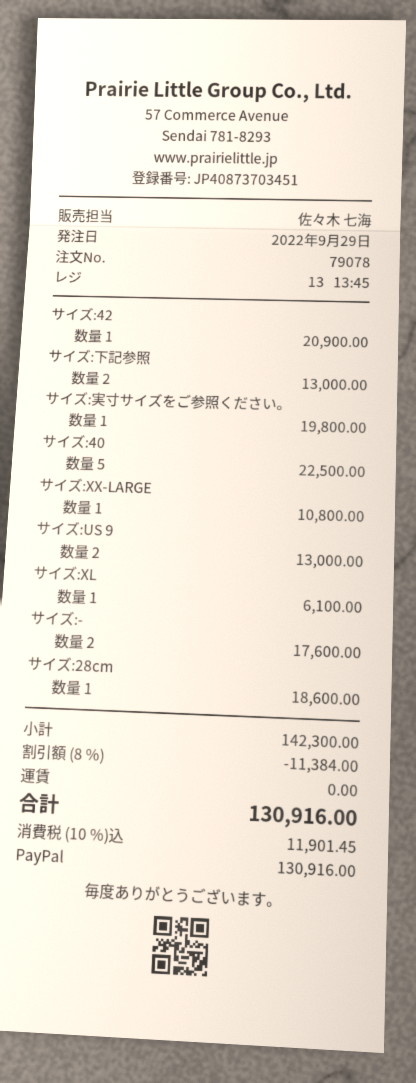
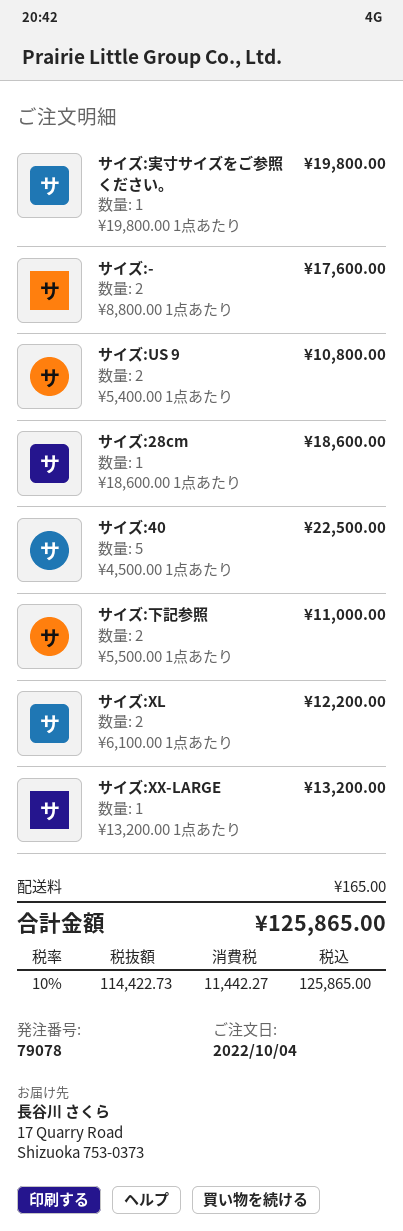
order date: 2022-09-29 -> 2022-10-04
サイズ:42: 1 for 20900.00 -> none
サイズ:下記参照: 2 for 13000.00 -> 2 for 11000.00
サイズ:XX-LARGE: 1 for 10800.00 -> 1 for 13200.00
サイズ:US 9: 2 for 13000.00 -> 2 for 10800.00
サイズ:XL: 1 for 6100.00 -> 2 for 12200.00
discount: 8% = 11384.00 -> none
shipping: 0.00 -> 165.00
tax: 10% = 11901.45 -> 10% = 11442.27
total: 130916.00 -> 125865.00

